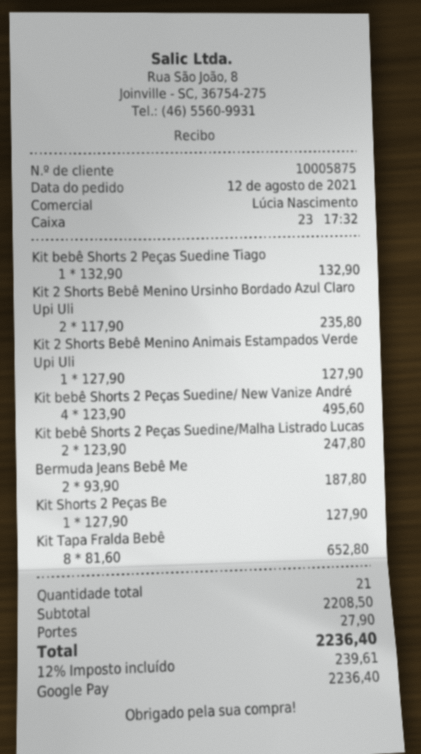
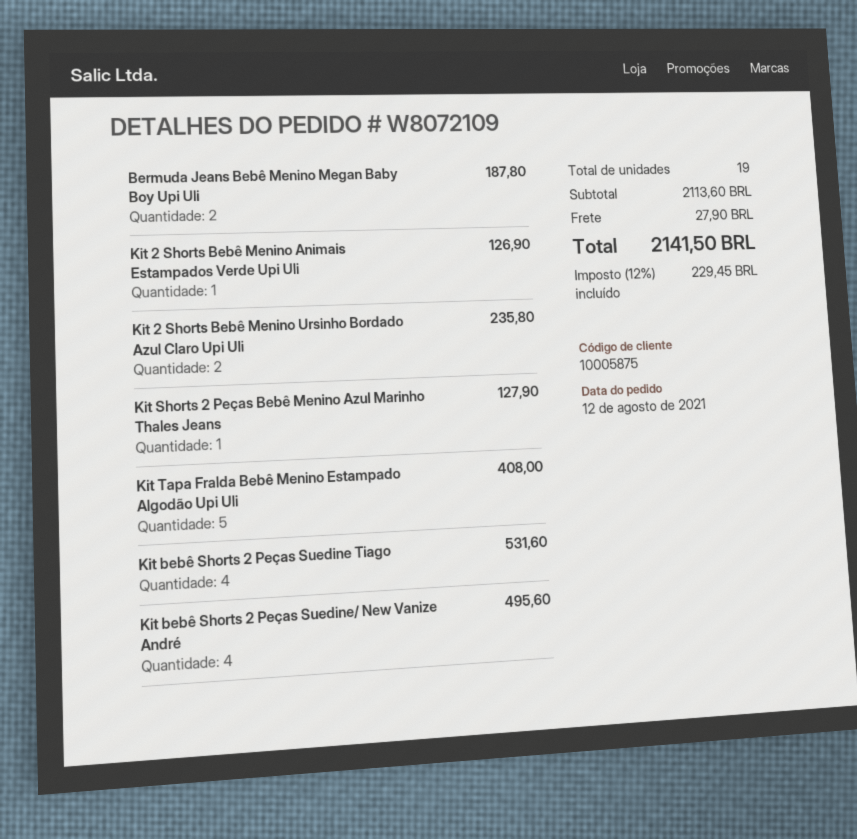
Kit bebê Shorts 2 Peças Suedine Tiago: 1 for 132.90 -> 4 for 531.60
Kit 2 Shorts Bebê Menino Animais Estampados Verde Upi Uli: 1 for 127.90 -> 1 for 126.90
Kit bebê Shorts 2 Peças Suedine/Malha Listrado Lucas: 2 for 247.80 -> none
Kit Tapa Fralda Bebê: 8 for 652.80 -> 5 for 408.00
total quantity: 21 -> 19
subtotal: 2208.50 -> 2113.60
tax: 12% = 239.61 -> 12% = 229.45
total: 2236.40 -> 2141.50

